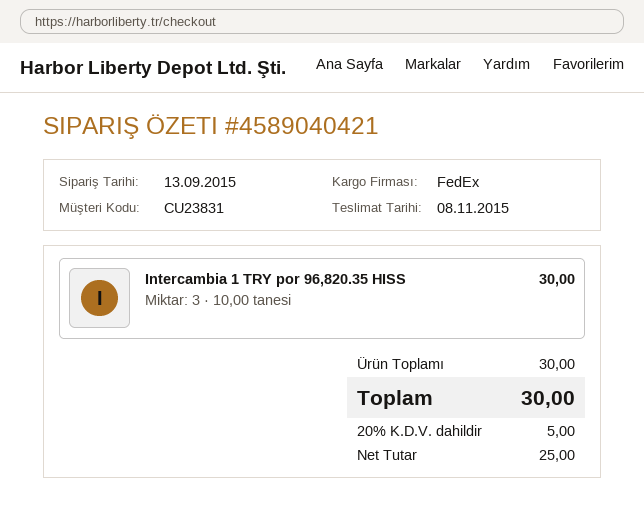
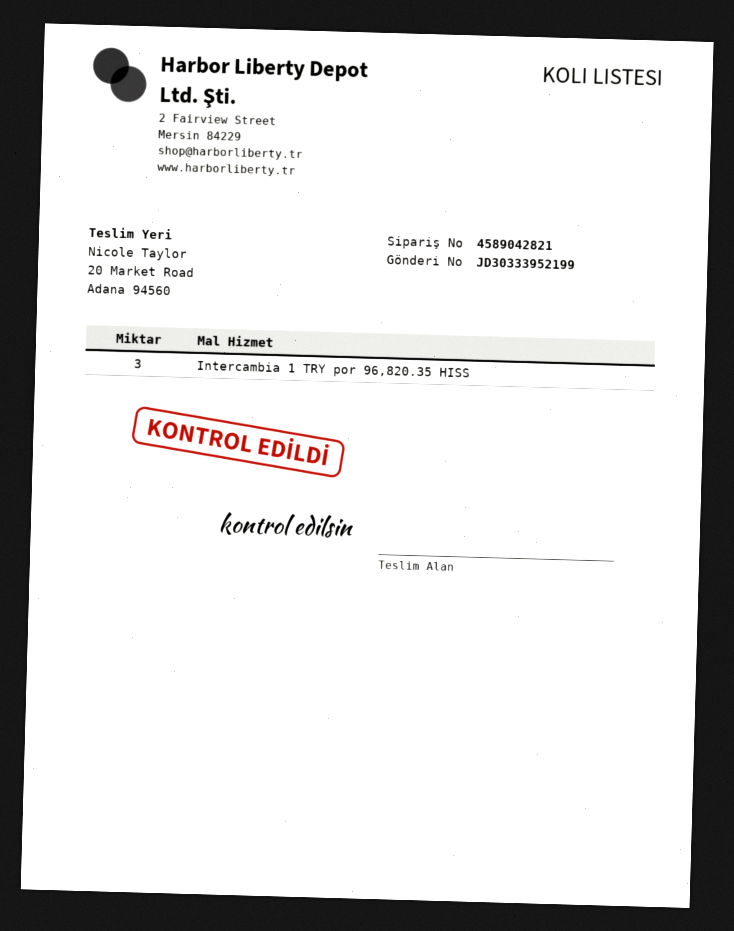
order number: 4589040421 -> 4589042821

